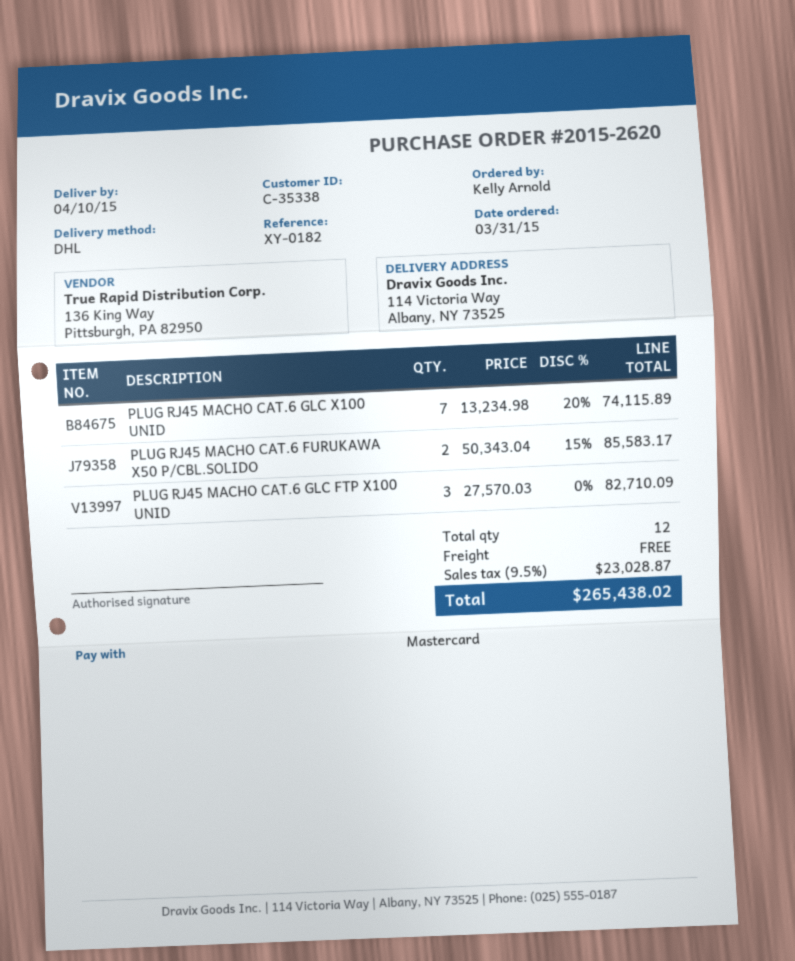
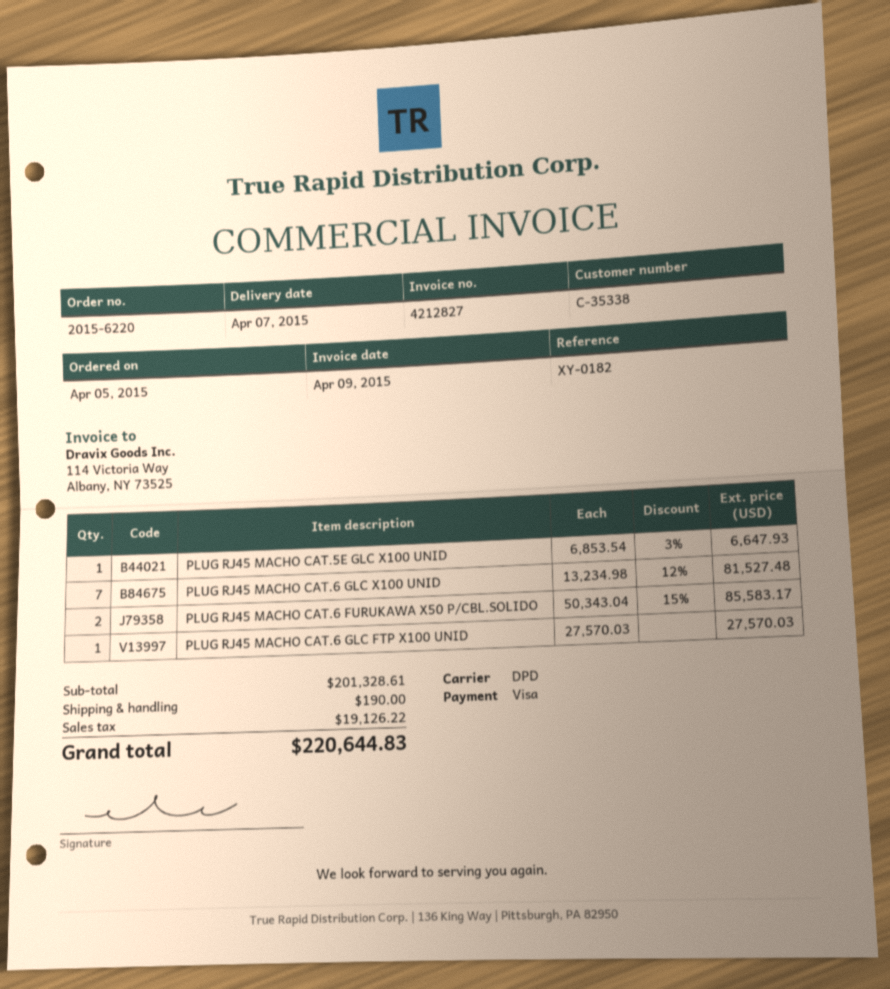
order number: 2015-2620 -> 2015-6220
order date: 2015-03-31 -> 2015-04-05
delivery date: 2015-04-10 -> 2015-04-07
payment method: Mastercard -> Visa
shipping method: DHL -> DPD
PLUG RJ45 MACHO CAT.6 GLC X100 UNID: 7 x 13234.98 - 20% = 74115.89 -> 7 x 13234.98 - 12% = 81527.48
PLUG RJ45 MACHO CAT.6 GLC FTP X100 UNID: 3 x 27570.03 = 82710.09 -> 1 x 27570.03 = 27570.03
PLUG RJ45 MACHO CAT.5E GLC X100 UNID: none -> 1 x 6853.54 - 3% = 6647.93
shipping: 0.00 -> 190.00
tax: 23028.87 -> 19126.22
total: 265438.02 -> 220644.83

